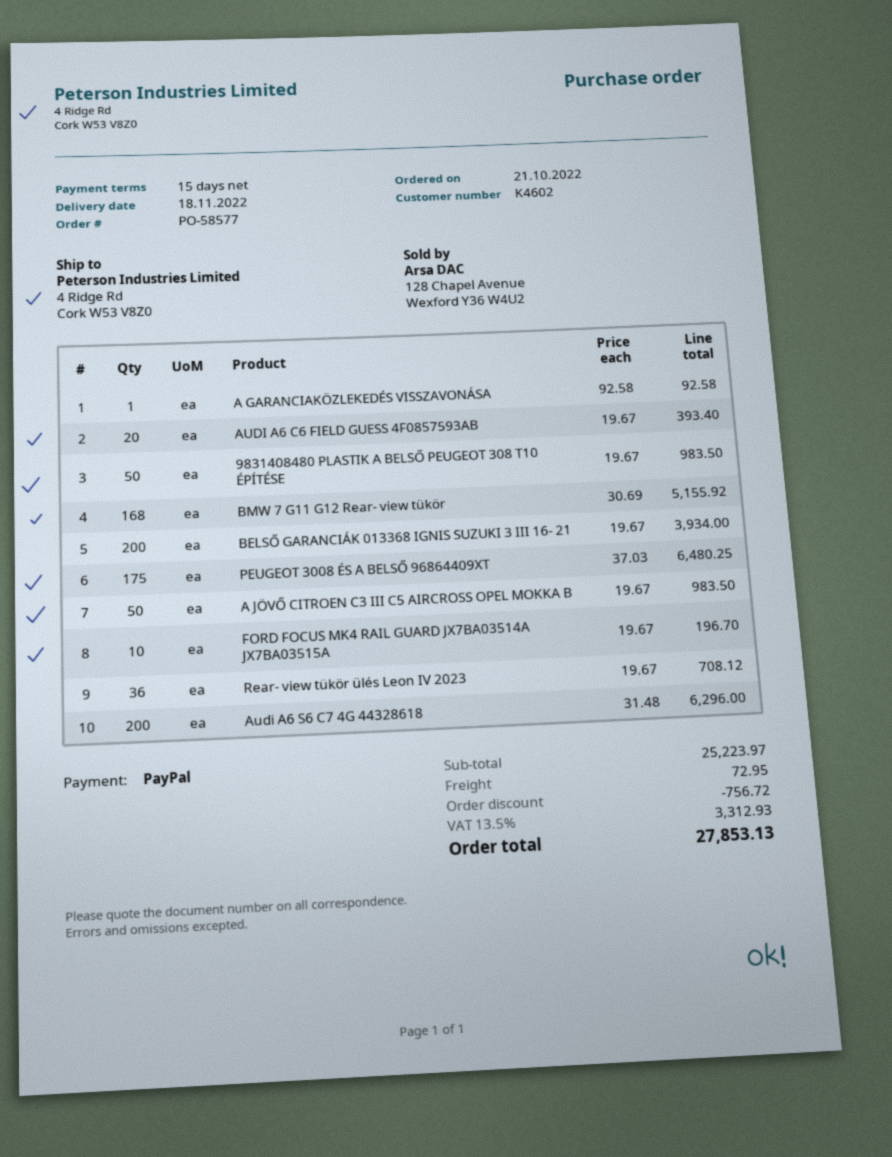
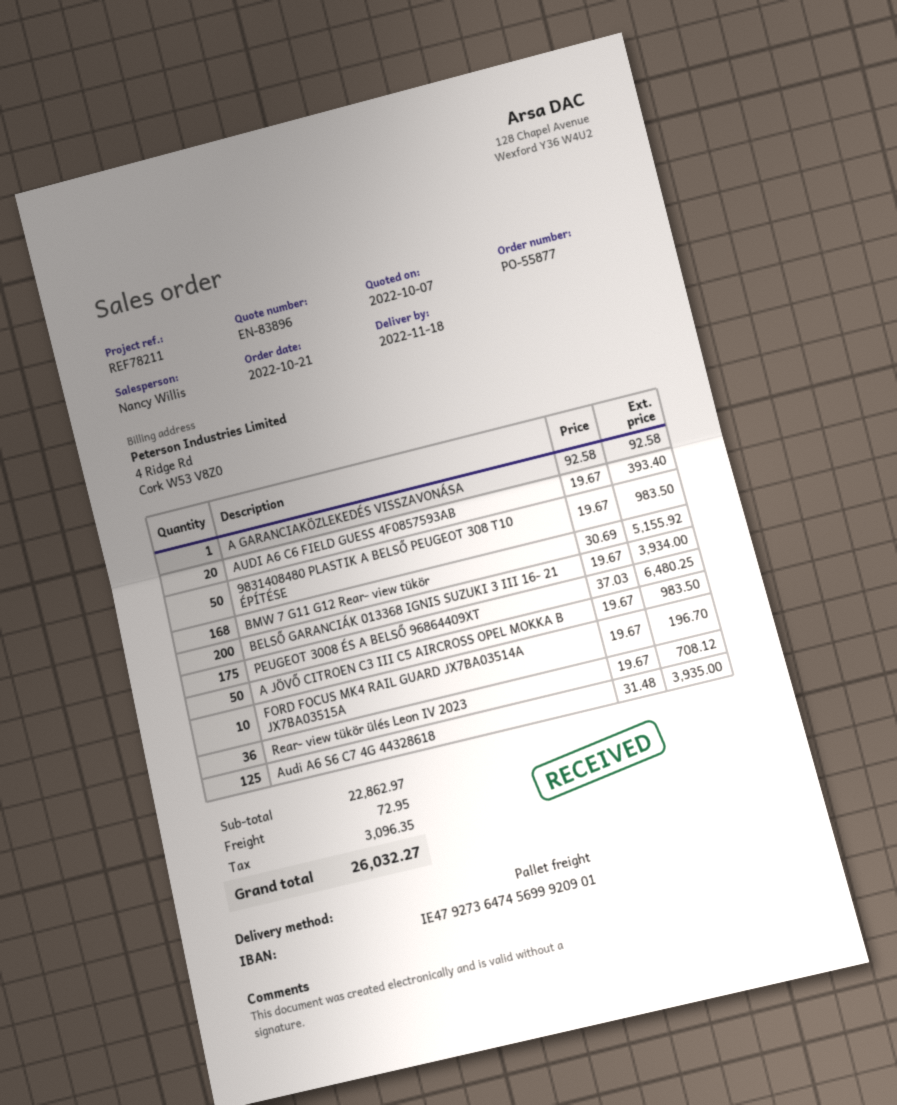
order number: PO-58577 -> PO-55877
Audi A6 S6 C7 4G 44328618: 200 x 31.48 = 6296.00 -> 125 x 31.48 = 3935.00
subtotal: 25223.97 -> 22862.97
discount: 756.72 -> none
tax: 3312.93 -> 3096.35
total: 27853.13 -> 26032.27

